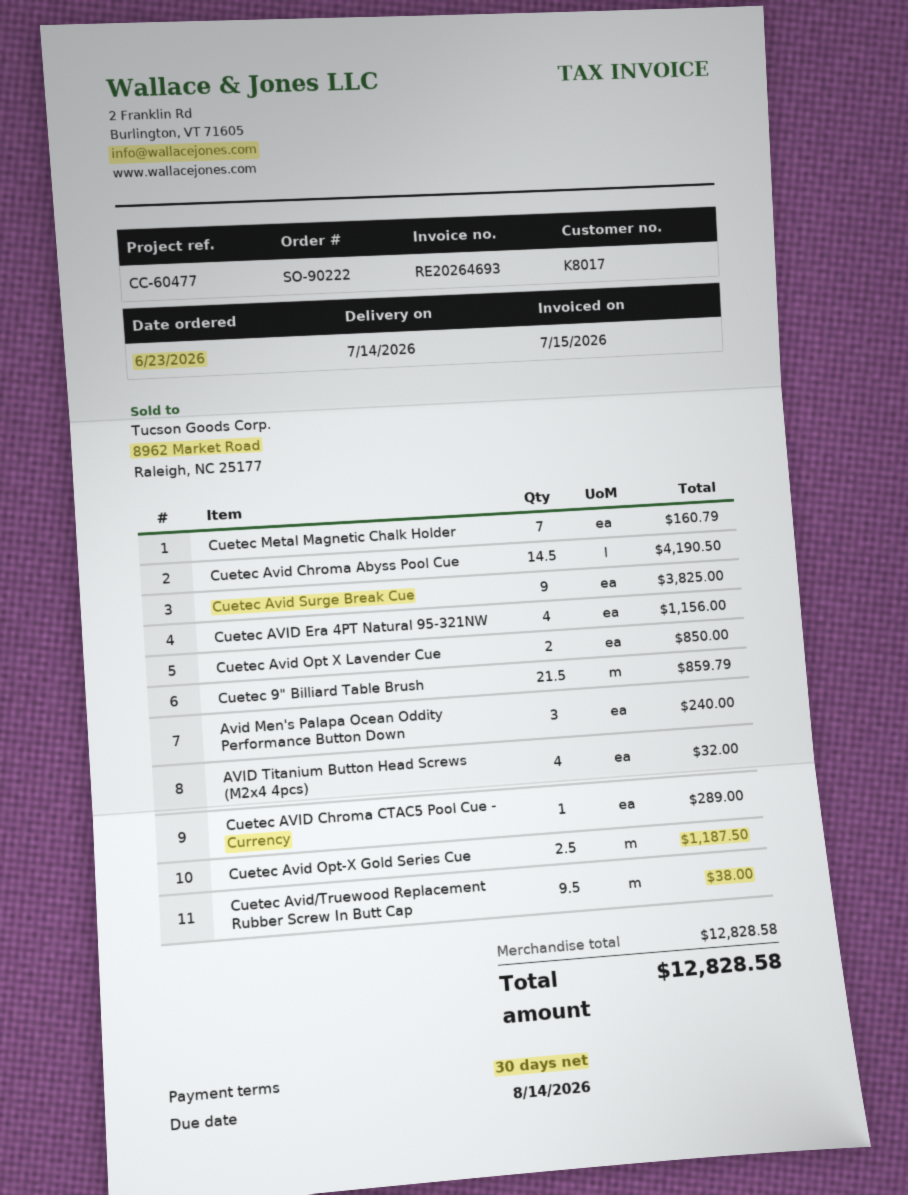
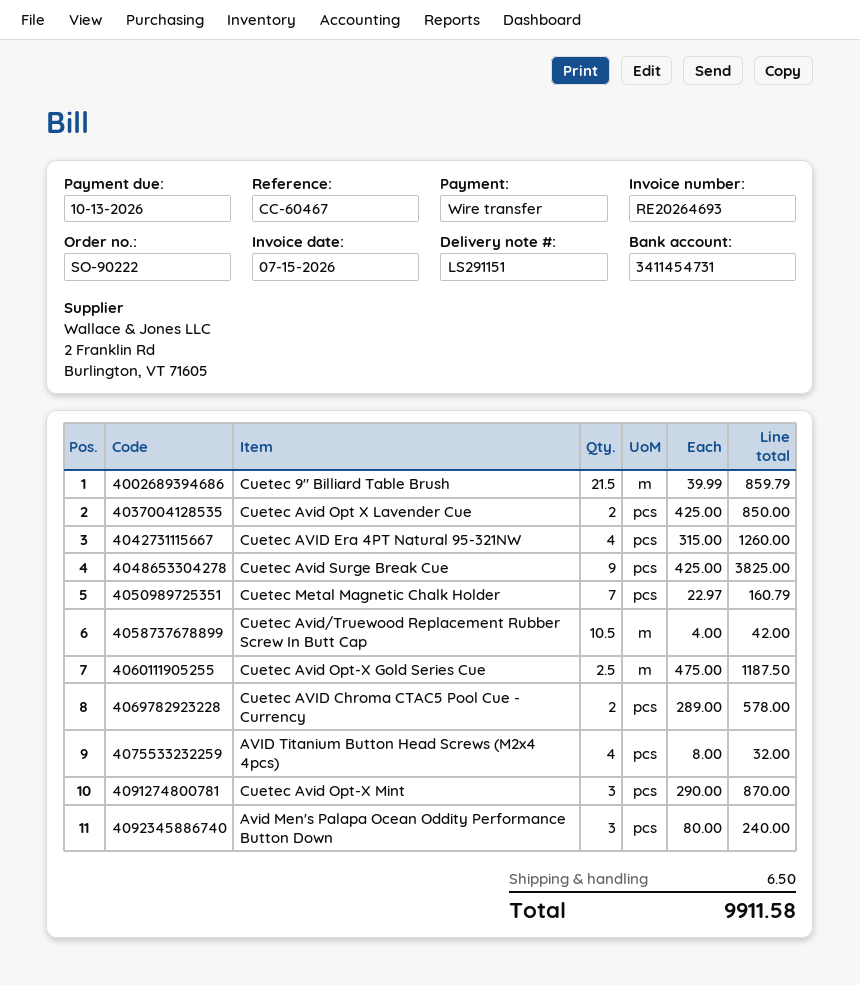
due date: 2026-08-14 -> 2026-10-13
reference: CC-60477 -> CC-60467
Cuetec Avid Chroma Abyss Pool Cue: 14.5 for 4190.50 -> none
Cuetec AVID Era 4PT Natural 95-321NW: 4 for 1156.00 -> 4 for 1260.00
Cuetec AVID Chroma CTAC5 Pool Cue - Currency: 1 for 289.00 -> 2 for 578.00
Cuetec Avid/Truewood Replacement Rubber Screw In Butt Cap: 9.5 for 38.00 -> 10.5 for 42.00
Cuetec Avid Opt-X Mint: none -> 3 for 870.00
shipping: none -> 6.50
total: 12828.58 -> 9911.58

